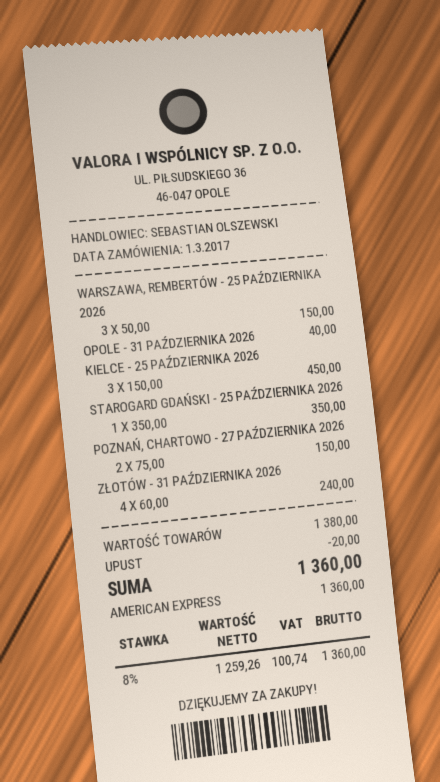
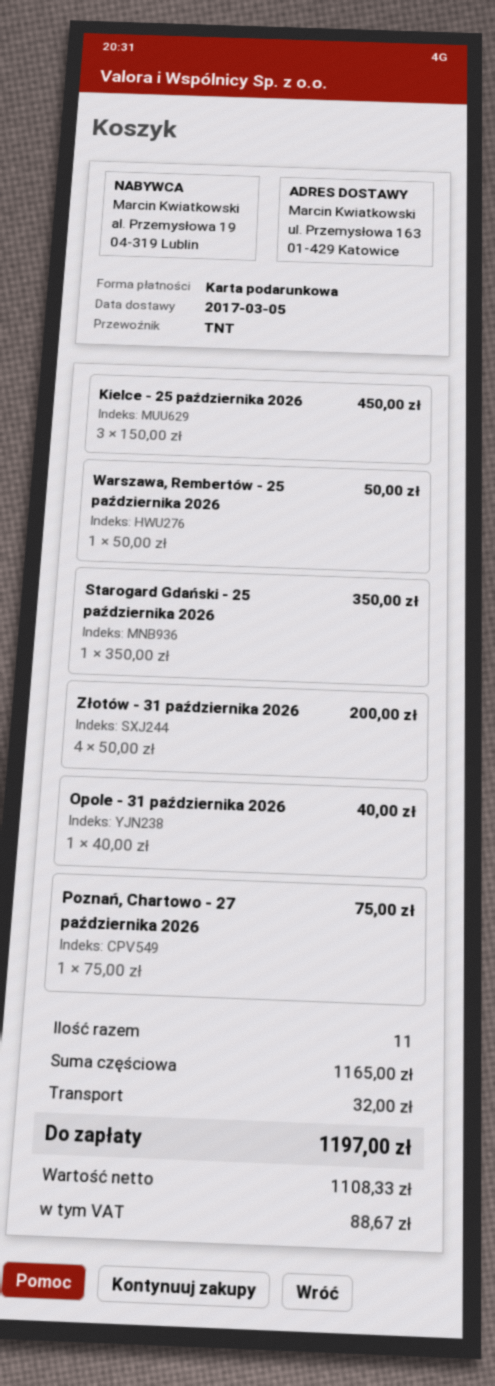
payment method: American Express -> gift card
WARSZAWA, REMBERTÓW - 25 PAŹDZIERNIKA 2026: 3 x 50.00 = 150.00 -> 1 x 50.00 = 50.00
POZNAŃ, CHARTOWO - 27 PAŹDZIERNIKA 2026: 2 x 75.00 = 150.00 -> 1 x 75.00 = 75.00
ZŁOTÓW - 31 PAŹDZIERNIKA 2026: 4 x 60.00 = 240.00 -> 4 x 50.00 = 200.00
subtotal: 1380.00 -> 1165.00
discount: 20.00 -> none
shipping: none -> 32.00
net: 1259.26 -> 1108.33
tax: 100.74 -> 88.67
total: 1360.00 -> 1197.00

